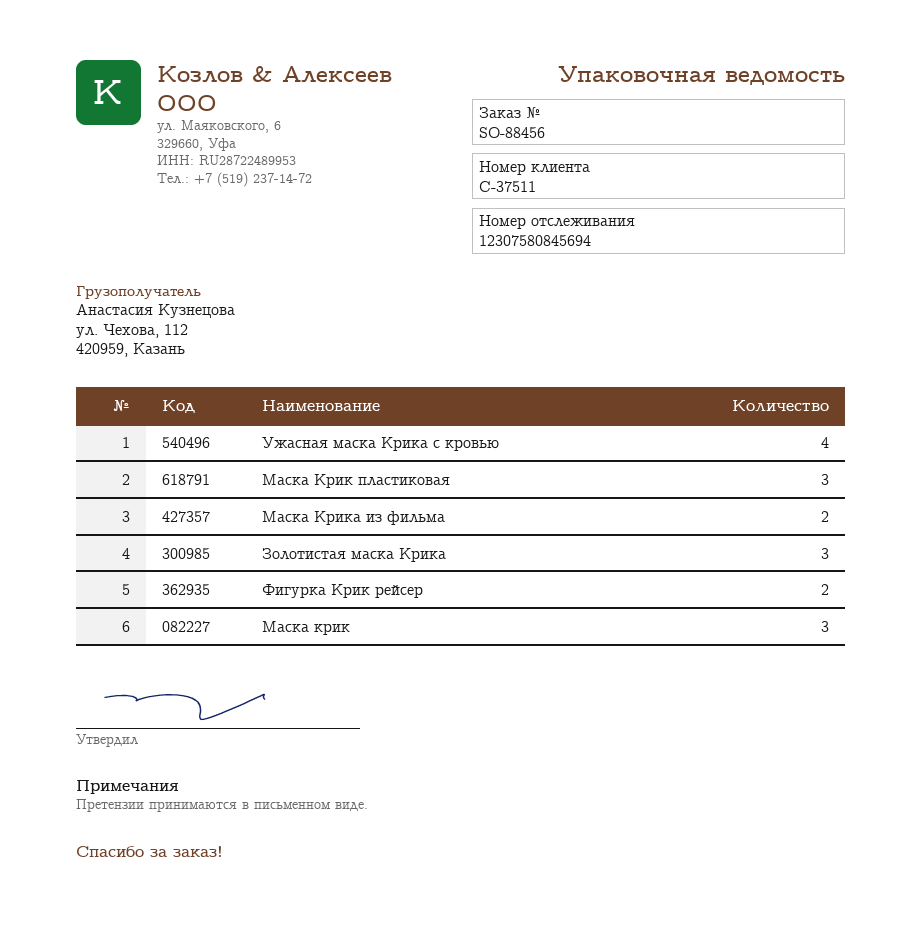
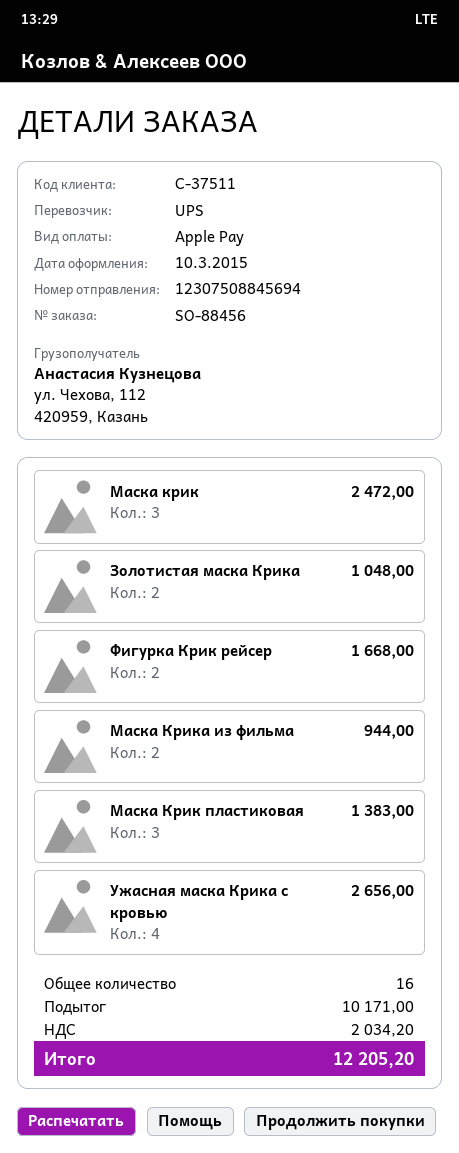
tracking number: 12307580845694 -> 12307508845694
Золотистая маска Крика: 3 -> 2

